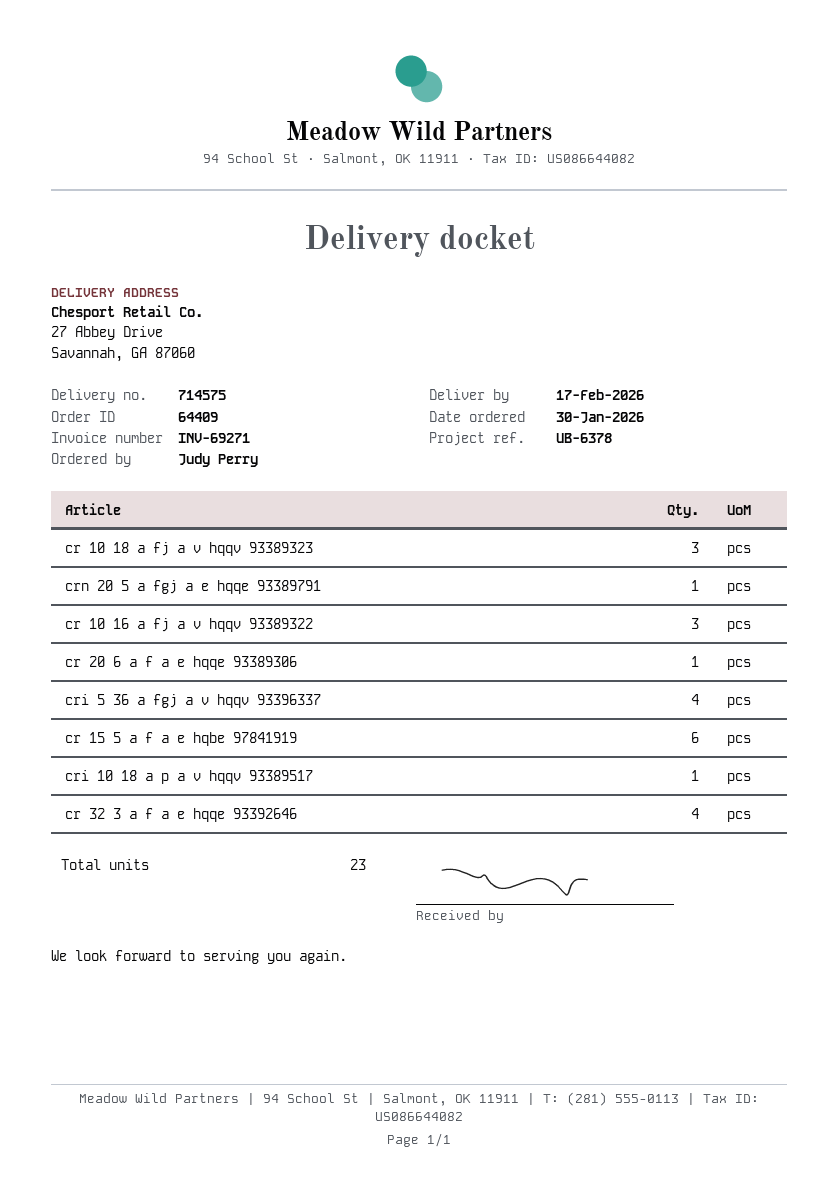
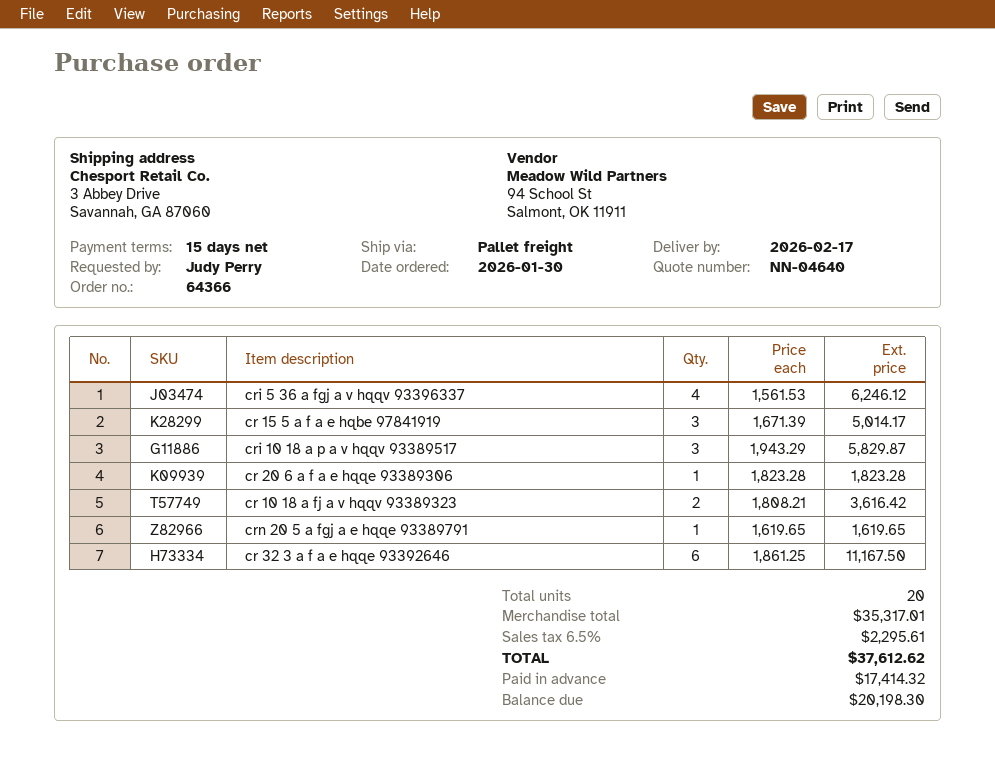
order number: 64409 -> 64366
ship to: 27 Abbey Drive, Savannah, GA 87060 -> 3 Abbey Drive, Savannah, GA 87060
cr 10 18 a fj a v hqqv 93389323: 3 -> 2
cr 10 16 a fj a v hqqv 93389322: 3 -> none
cr 15 5 a f a e hqbe 97841919: 6 -> 3
cri 10 18 a p a v hqqv 93389517: 1 -> 3
cr 32 3 a f a e hqqe 93392646: 4 -> 6
total quantity: 23 -> 20

